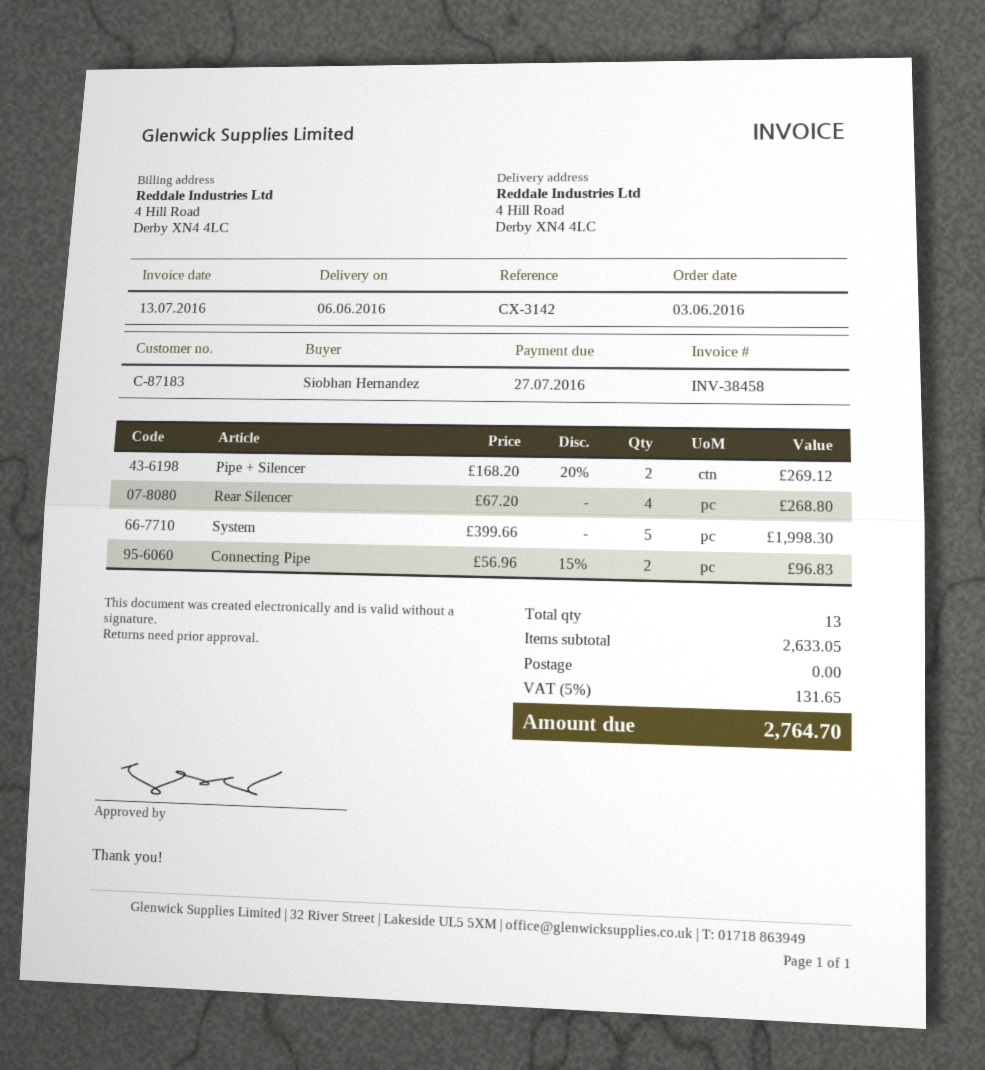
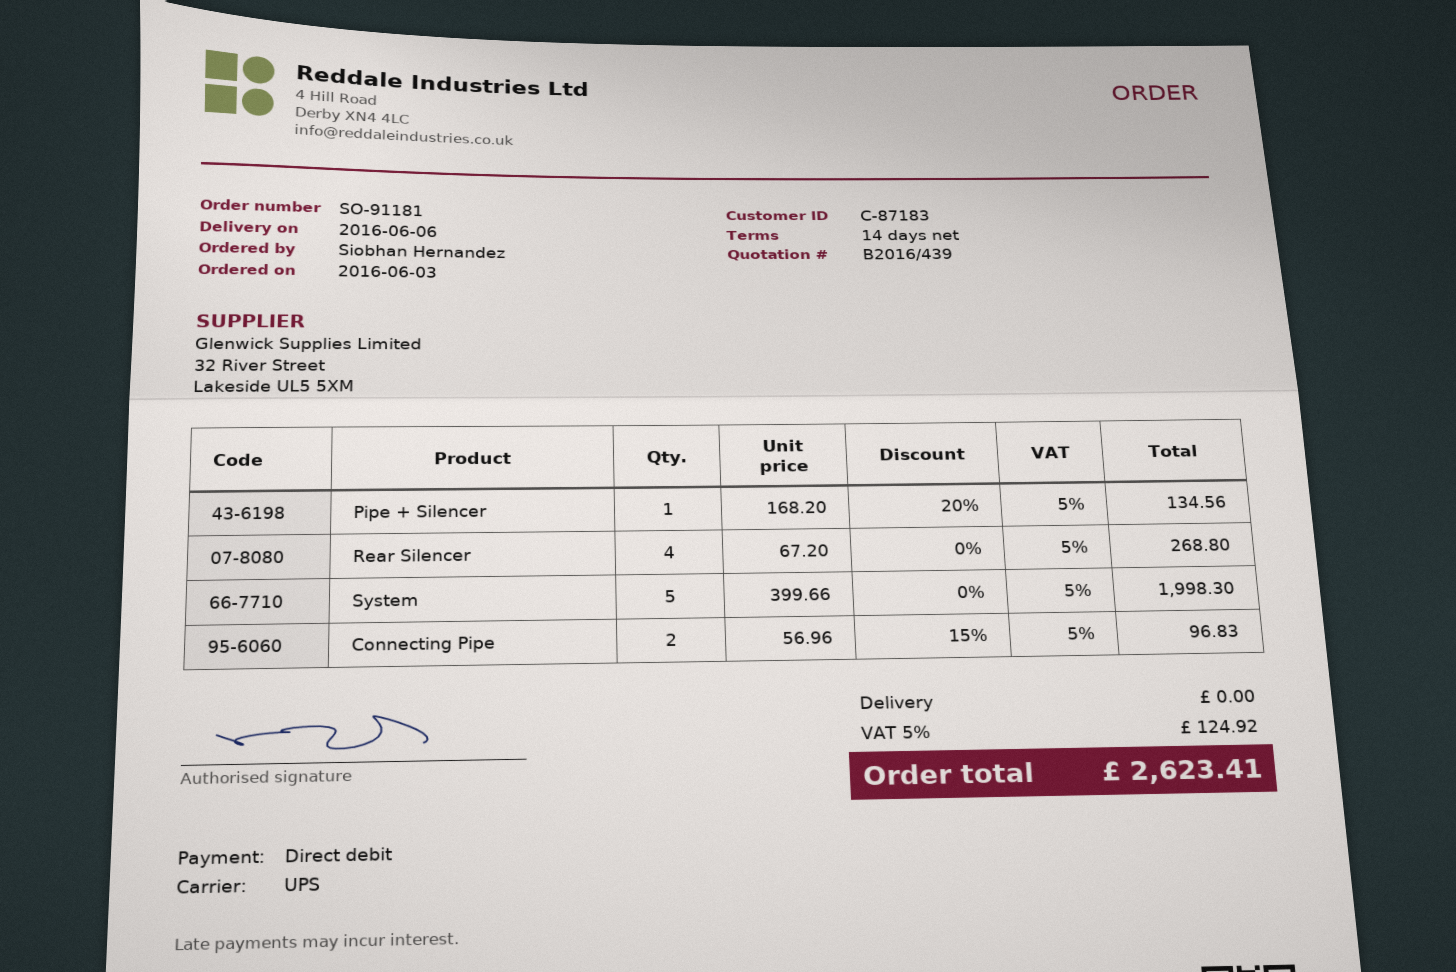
Pipe + Silencer: 2 x 168.20 - 20% = 269.12 -> 1 x 168.20 - 20% = 134.56
tax: 5% = 131.65 -> 5% = 124.92
total: 2764.70 -> 2623.41

